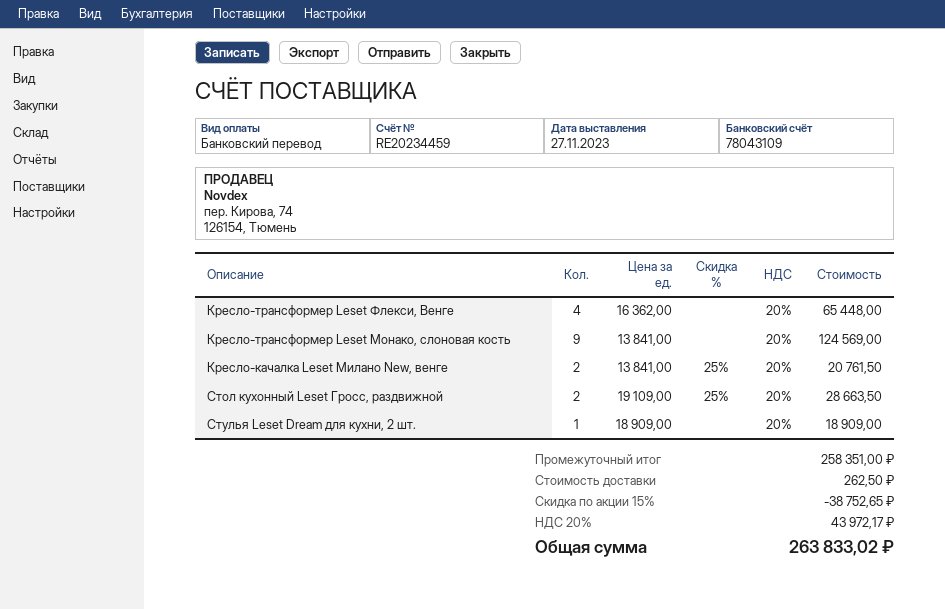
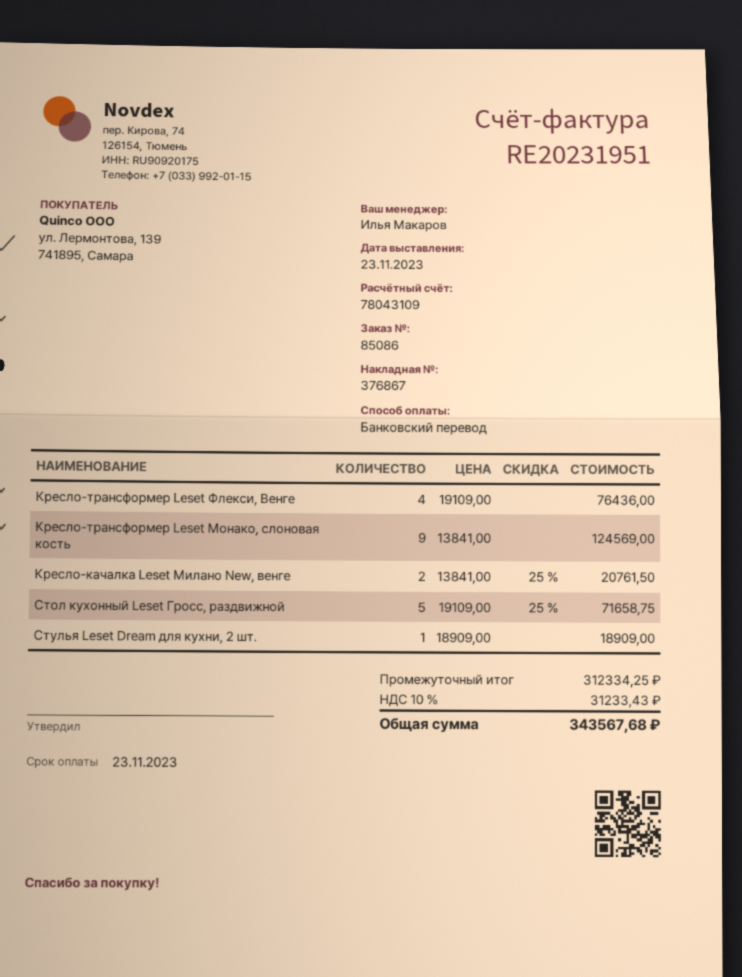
invoice number: RE20234459 -> RE20231951
invoice date: 2023-11-27 -> 2023-11-23
Кресло-трансформер Leset Флекси, Венге: 4 x 16362.00 = 65448.00 -> 4 x 19109.00 = 76436.00
Стол кухонный Leset Гросс, раздвижной: 2 x 19109.00 - 25% = 28663.50 -> 5 x 19109.00 - 25% = 71658.75
subtotal: 258351.00 -> 312334.25
discount: 15% = 38752.65 -> none
shipping: 262.50 -> none
tax: 20% = 43972.17 -> 10% = 31233.43
total: 263833.02 -> 343567.68

